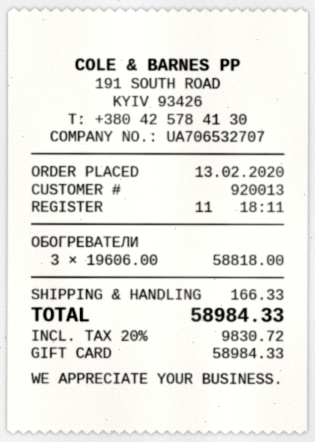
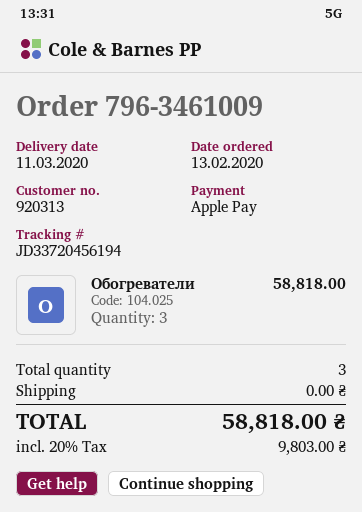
customer number: 920013 -> 920313
payment method: gift card -> Apple Pay
shipping: 166.33 -> 0.00
tax: 20% = 9830.72 -> 20% = 9803.00
total: 58984.33 -> 58818.00

